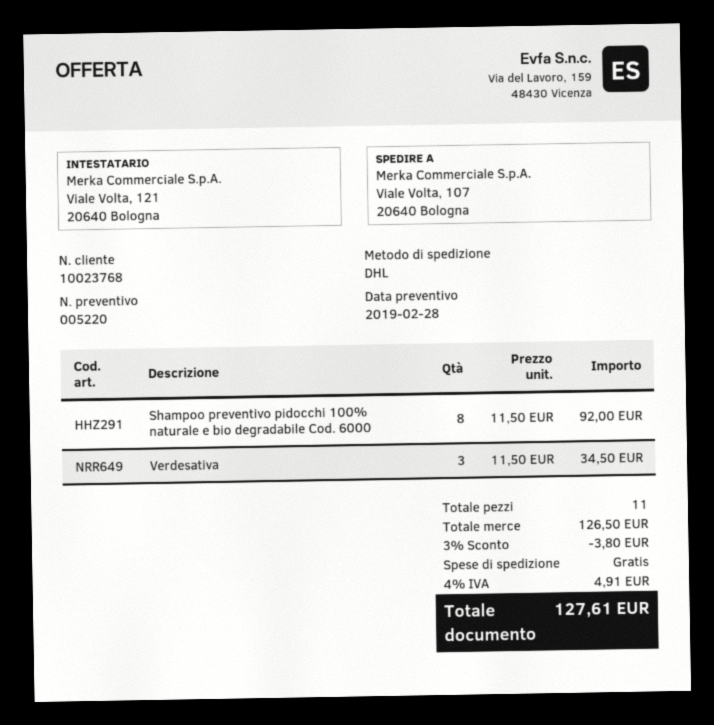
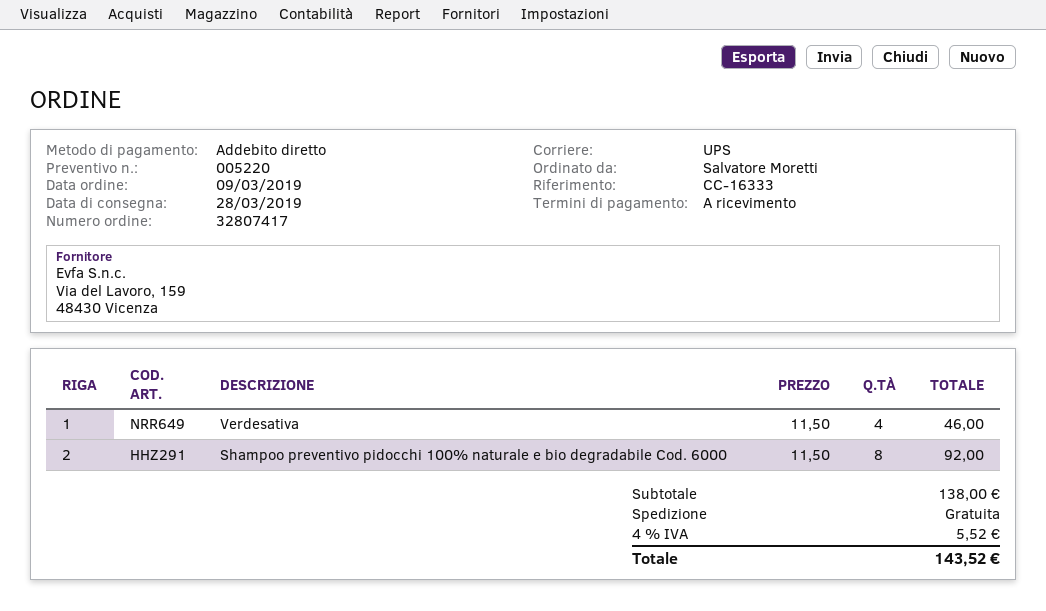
shipping method: DHL -> UPS
Verdesativa: 3 x 11.50 = 34.50 -> 4 x 11.50 = 46.00
subtotal: 126.50 -> 138.00
discount: 3% = 3.80 -> none
tax: 4% = 4.91 -> 4% = 5.52
total: 127.61 -> 143.52

